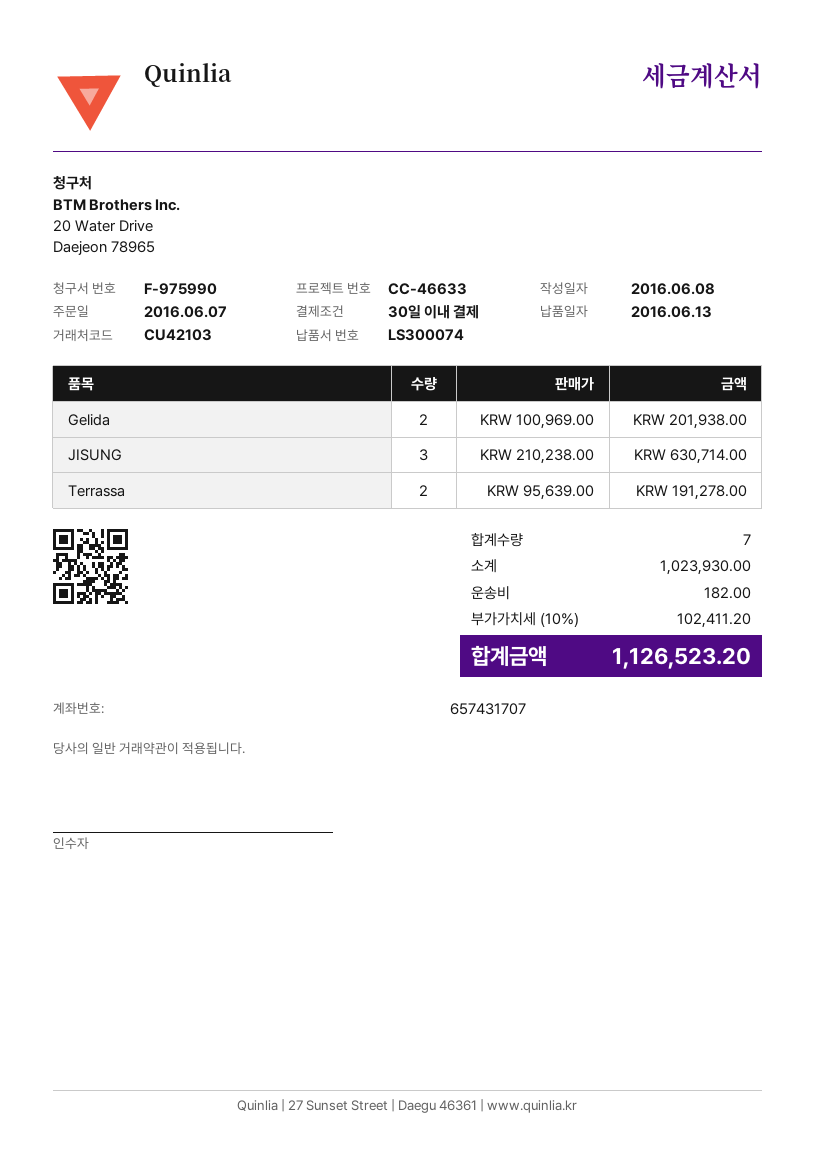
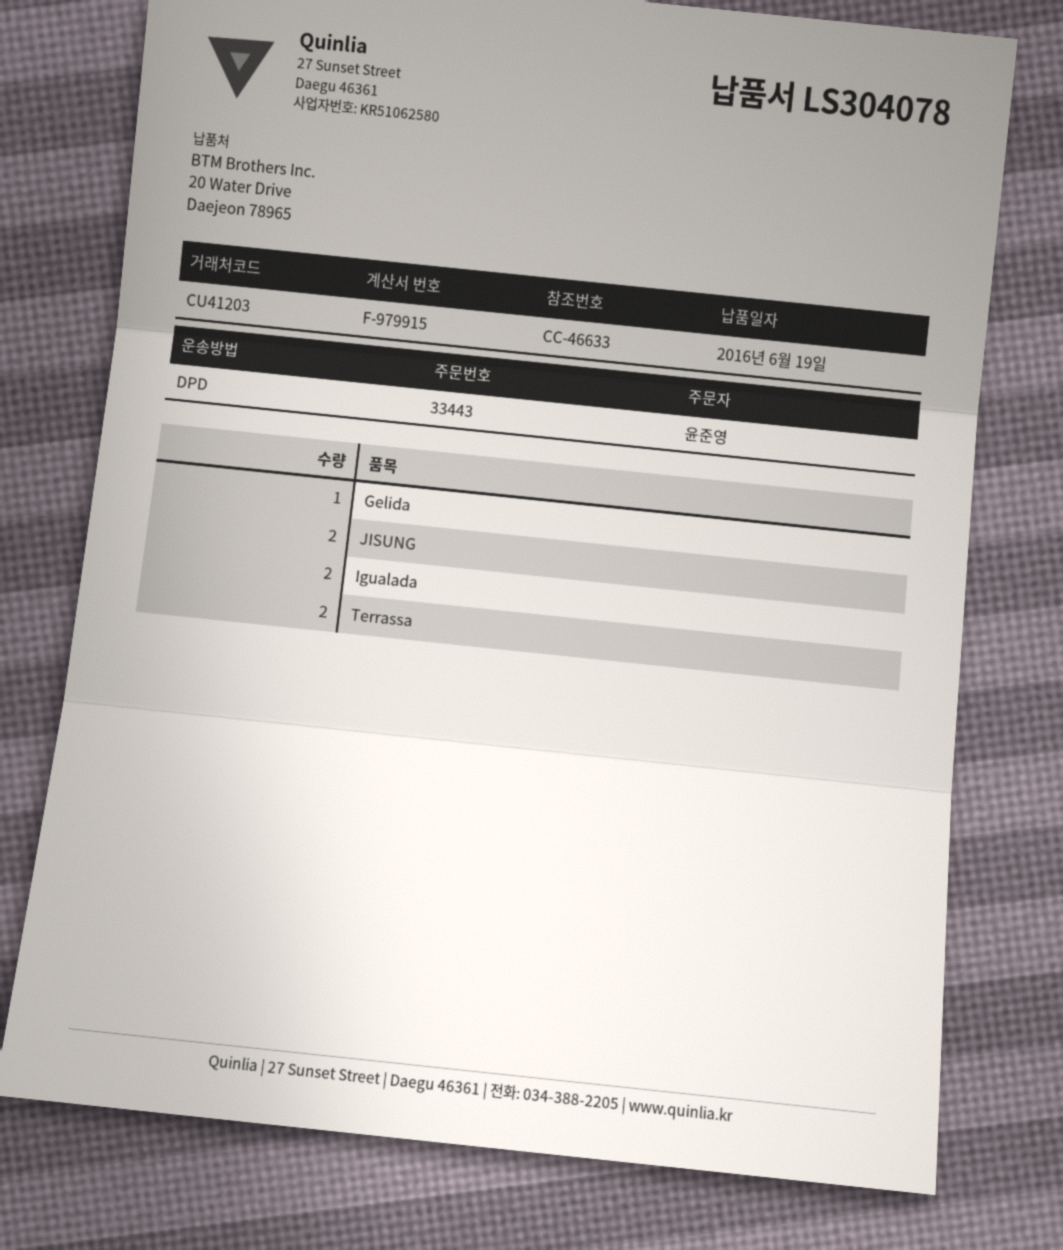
delivery note number: LS300074 -> LS304078
delivery date: 2016-06-13 -> 2016-06-19
invoice number: F-975990 -> F-979915
customer number: CU42103 -> CU41203
Gelida: 2 -> 1
JISUNG: 3 -> 2
Igualada: none -> 2

